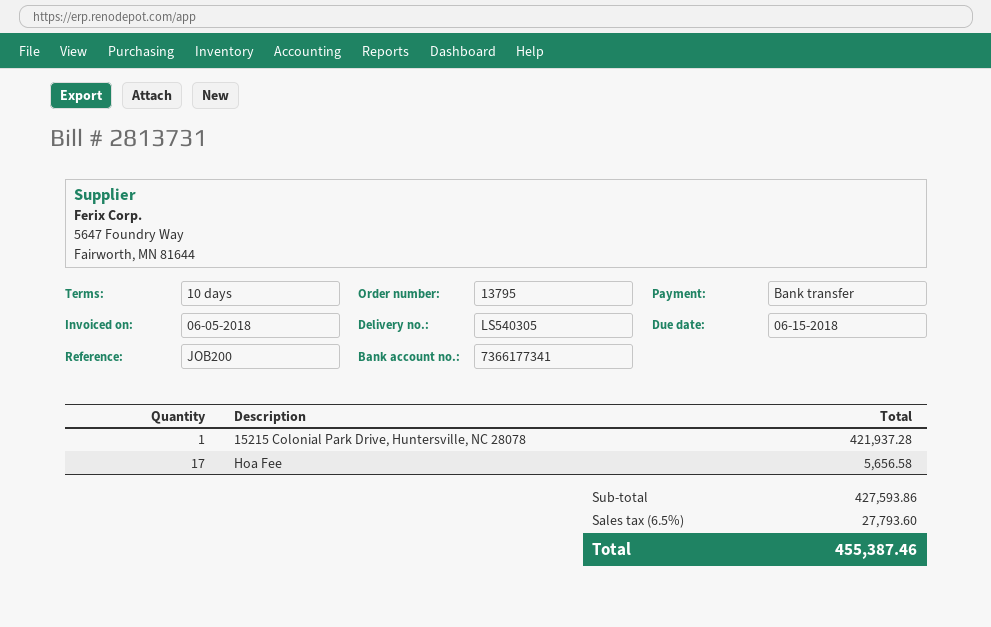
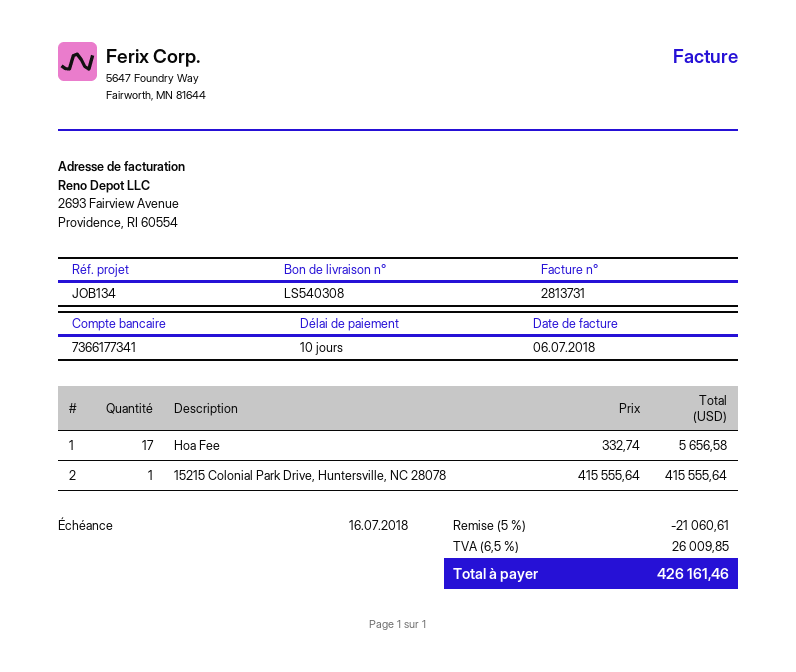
delivery note number: LS540305 -> LS540308
invoice date: 2018-06-05 -> 2018-07-06
due date: 2018-06-15 -> 2018-07-16
reference: JOB200 -> JOB134
15215 Colonial Park Drive, Huntersville, NC 28078: 1 for 421937.28 -> 1 for 415555.64
discount: none -> 5% = 21060.61
tax: 6.5% = 27793.60 -> 6.5% = 26009.85
total: 455387.46 -> 426161.46

